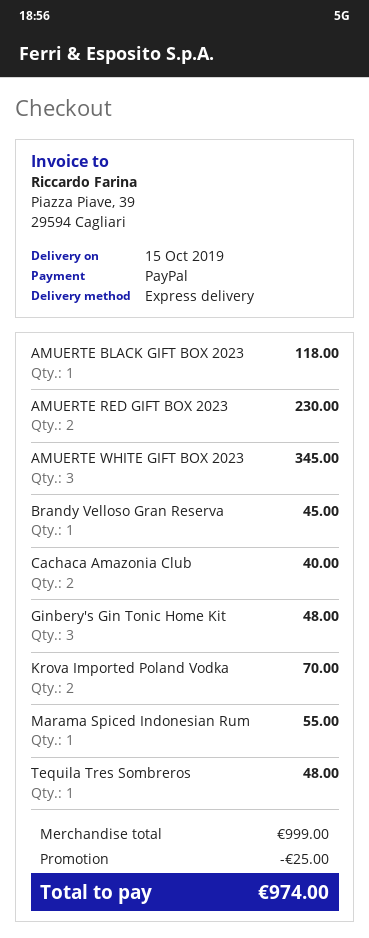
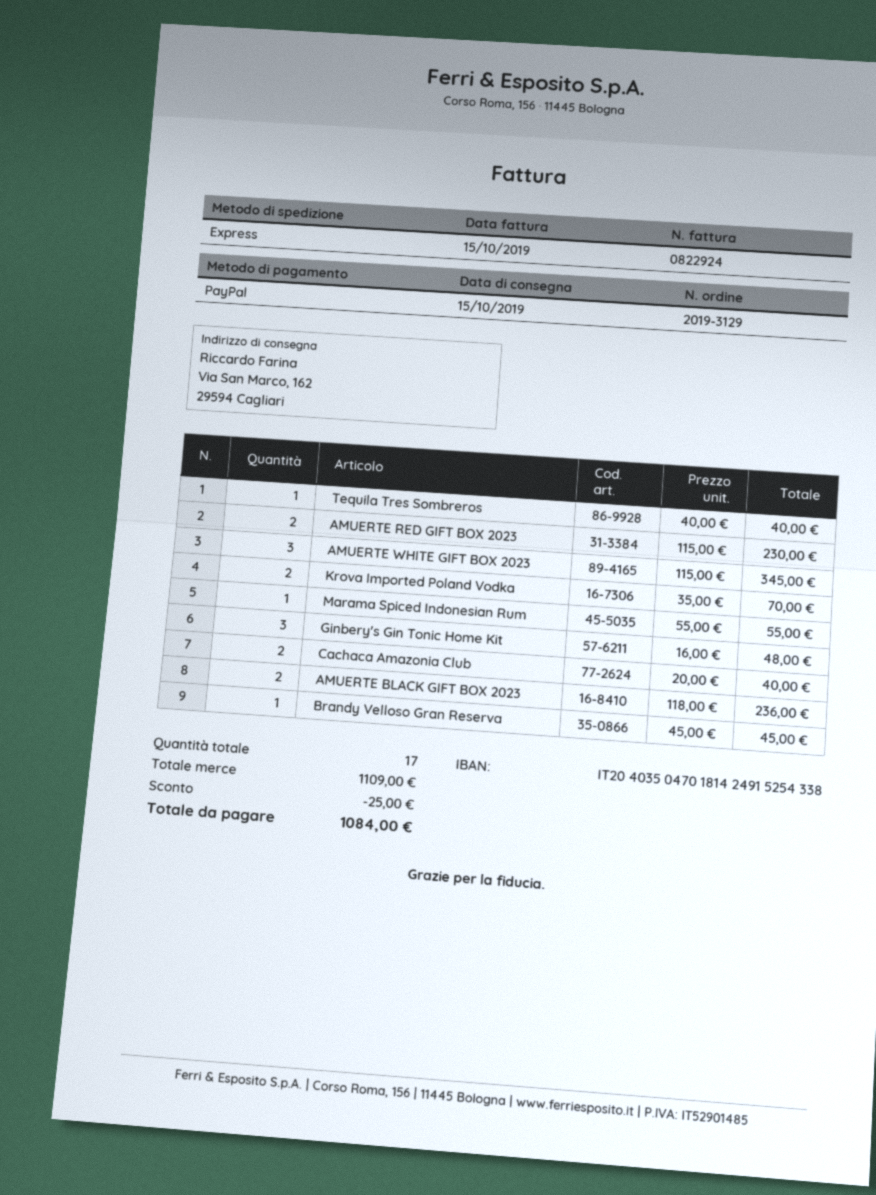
AMUERTE BLACK GIFT BOX 2023: 1 for 118.00 -> 2 for 236.00
Tequila Tres Sombreros: 1 for 48.00 -> 1 for 40.00
subtotal: 999.00 -> 1109.00
total: 974.00 -> 1084.00

